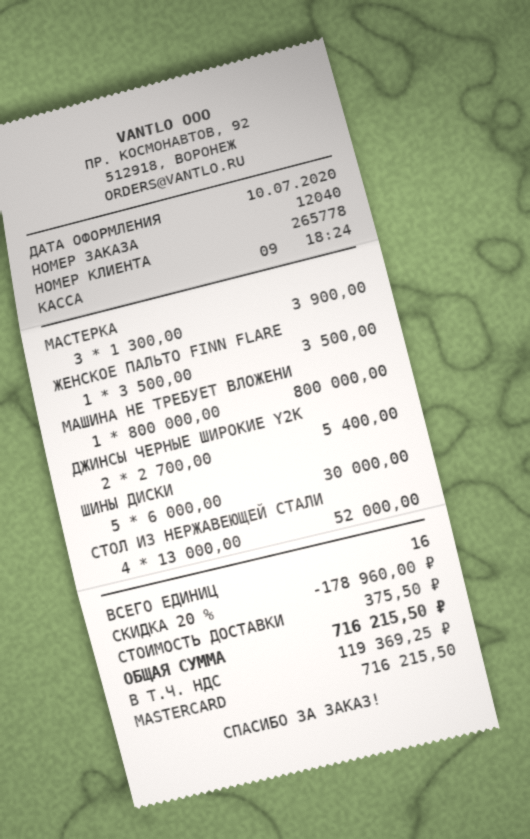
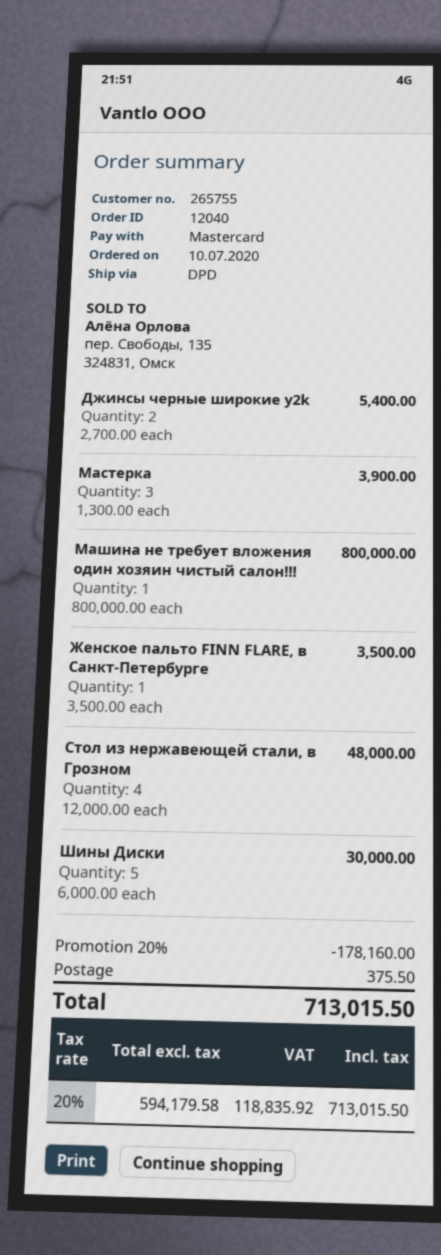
customer number: 265778 -> 265755
СТОЛ ИЗ НЕРЖАВЕЮЩЕЙ СТАЛИ: 4 x 13000.00 = 52000.00 -> 4 x 12000.00 = 48000.00
discount: 20% = 178960.00 -> 20% = 178160.00
tax: 119369.25 -> 118835.92
total: 716215.50 -> 713015.50

